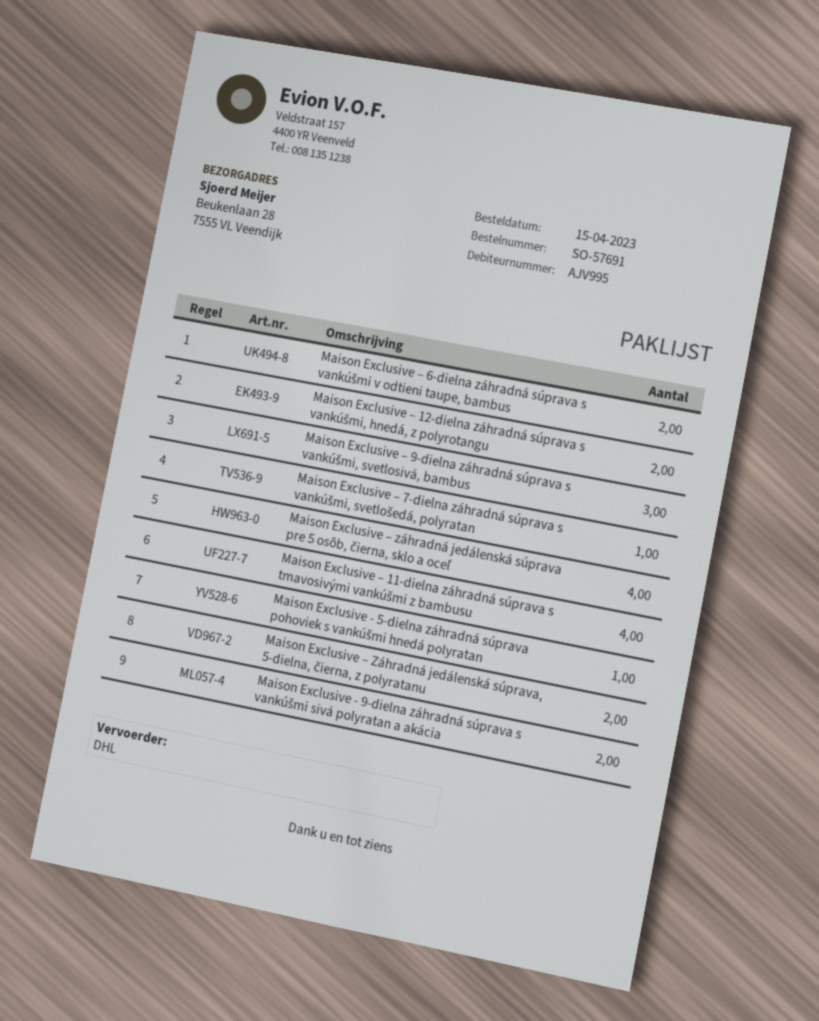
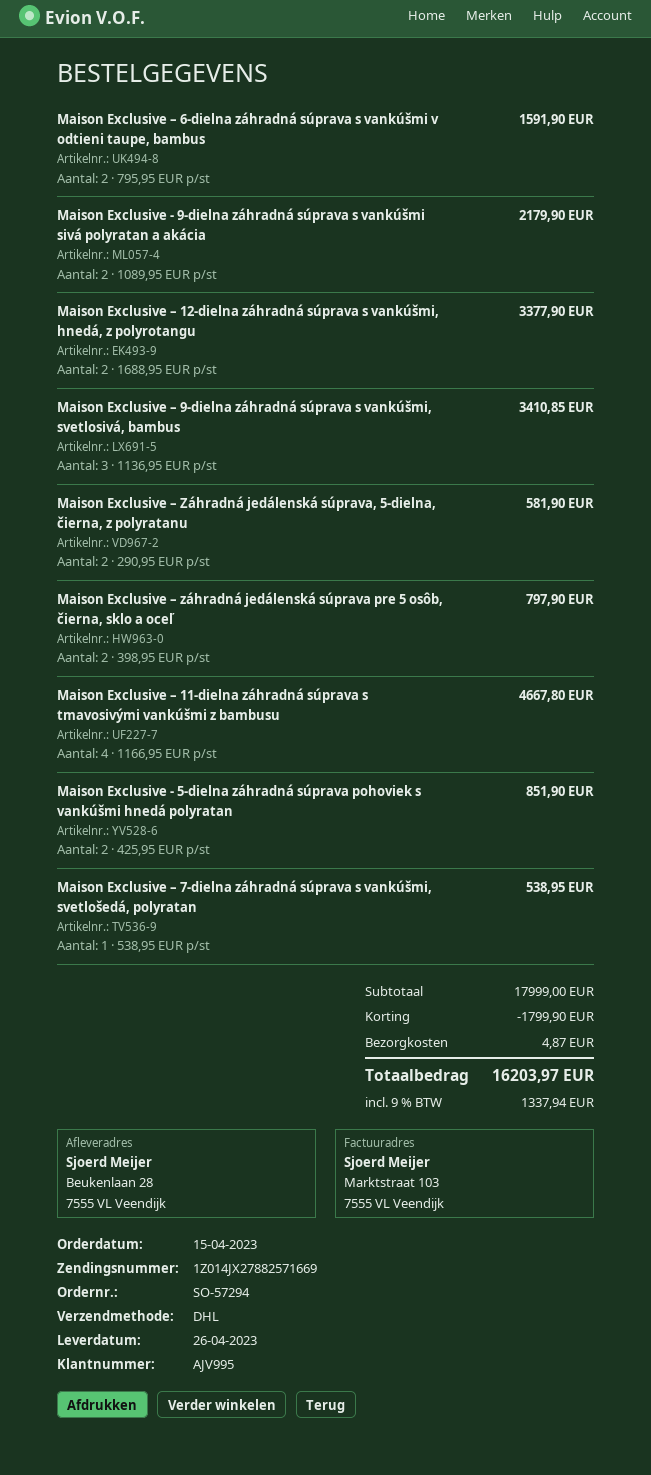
order number: SO-57691 -> SO-57294
Maison Exclusive – záhradná jedálenská súprava pre 5 osôb, čierna, sklo a oceľ: 4 -> 2
Maison Exclusive - 5-dielna záhradná súprava pohoviek s vankúšmi hnedá polyratan: 1 -> 2

